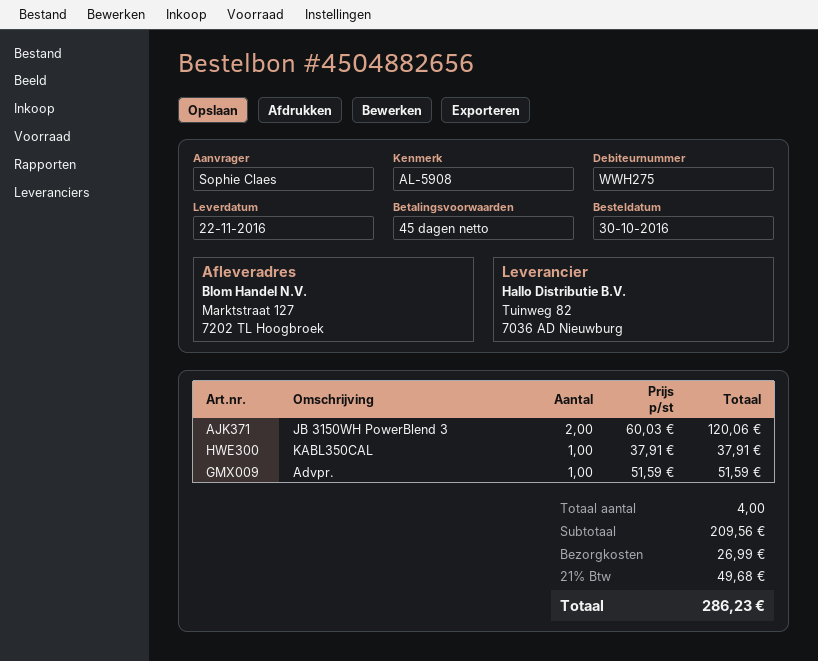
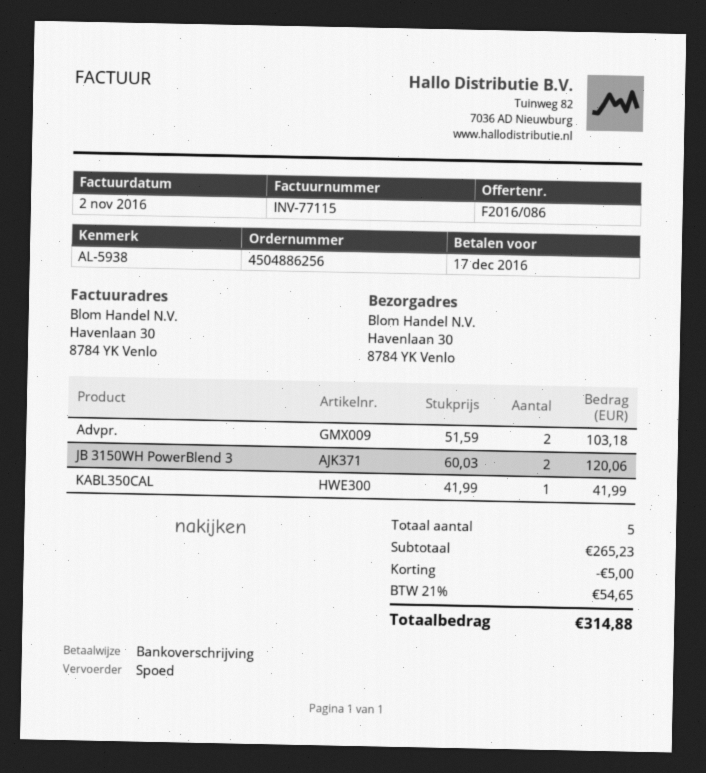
order number: 4504882656 -> 4504886256
reference: AL-5908 -> AL-5938
ship to: Marktstraat 127, 7202 TL Hoogbroek -> Havenlaan 30, 8784 YK Venlo
KABL350CAL: 1 x 37.91 = 37.91 -> 1 x 41.99 = 41.99
Advpr.: 1 x 51.59 = 51.59 -> 2 x 51.59 = 103.18
total quantity: 4 -> 5
subtotal: 209.56 -> 265.23
discount: none -> 5.00
shipping: 26.99 -> none
tax: 21% = 49.68 -> 21% = 54.65
total: 286.23 -> 314.88

